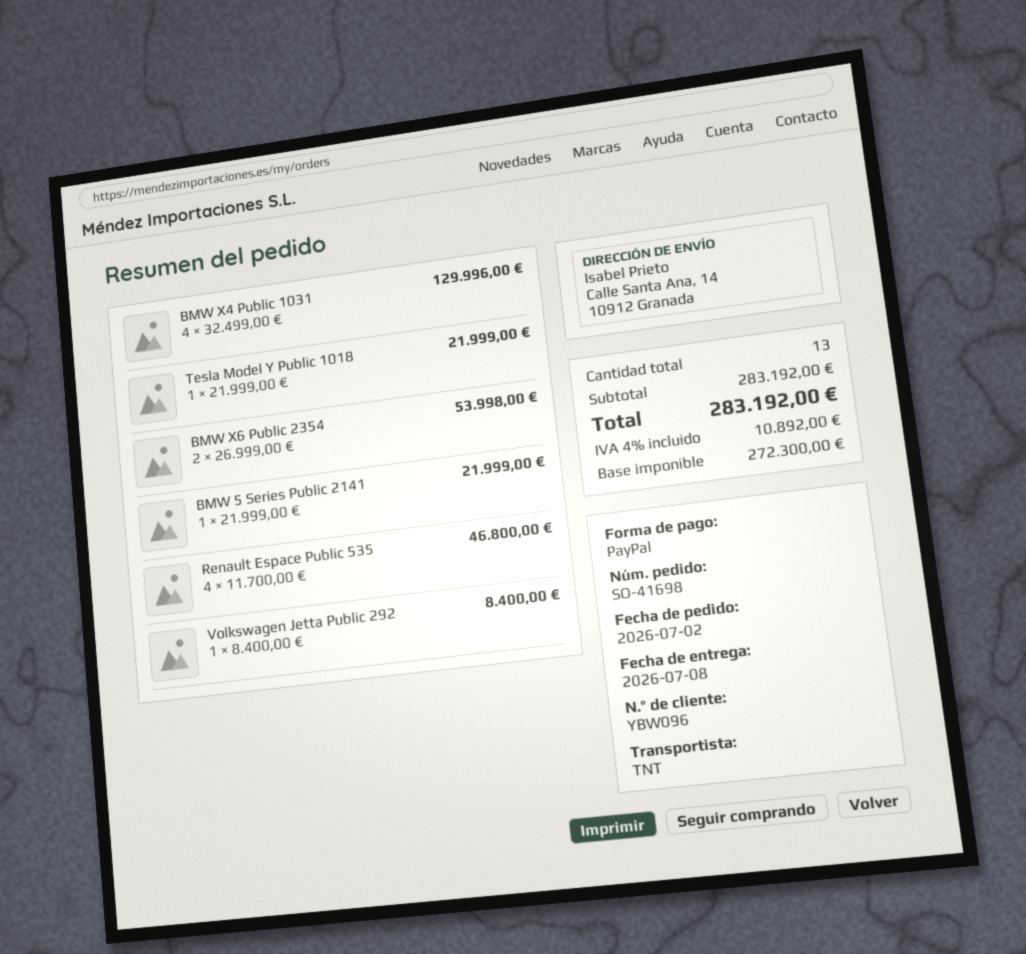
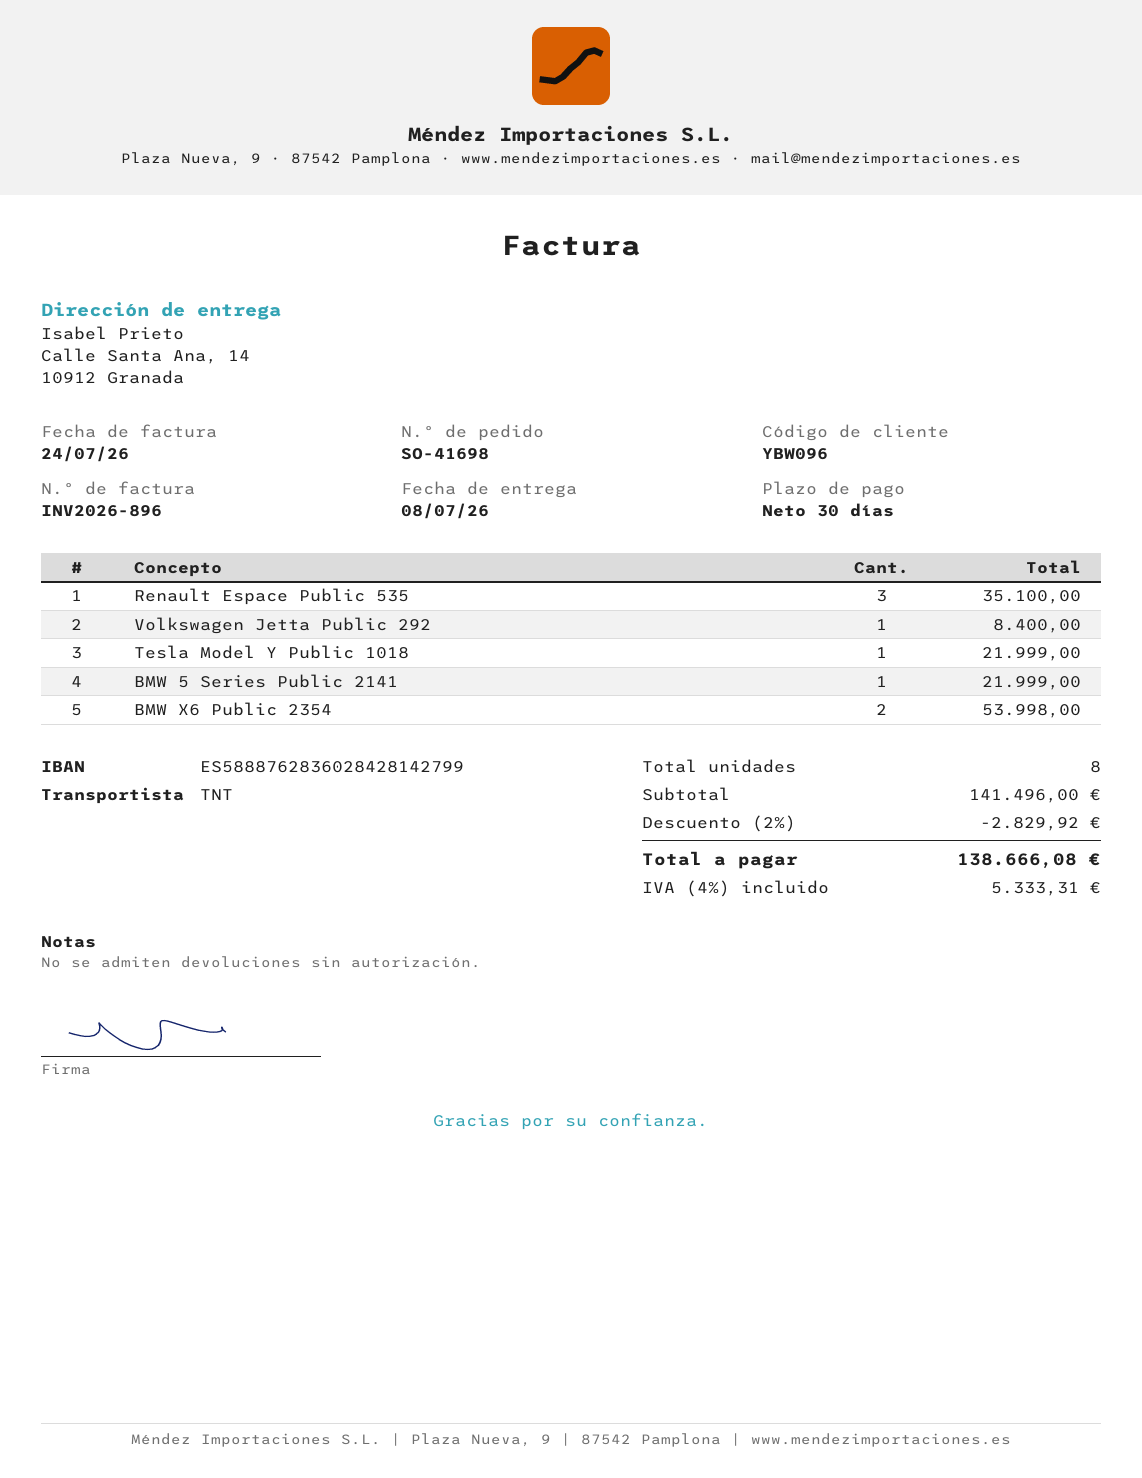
BMW X4 Public 1031: 4 for 129996.00 -> none
Renault Espace Public 535: 4 for 46800.00 -> 3 for 35100.00
total quantity: 13 -> 8
subtotal: 283192.00 -> 141496.00
discount: none -> 2% = 2829.92
tax: 4% = 10892.00 -> 4% = 5333.31
total: 283192.00 -> 138666.08

